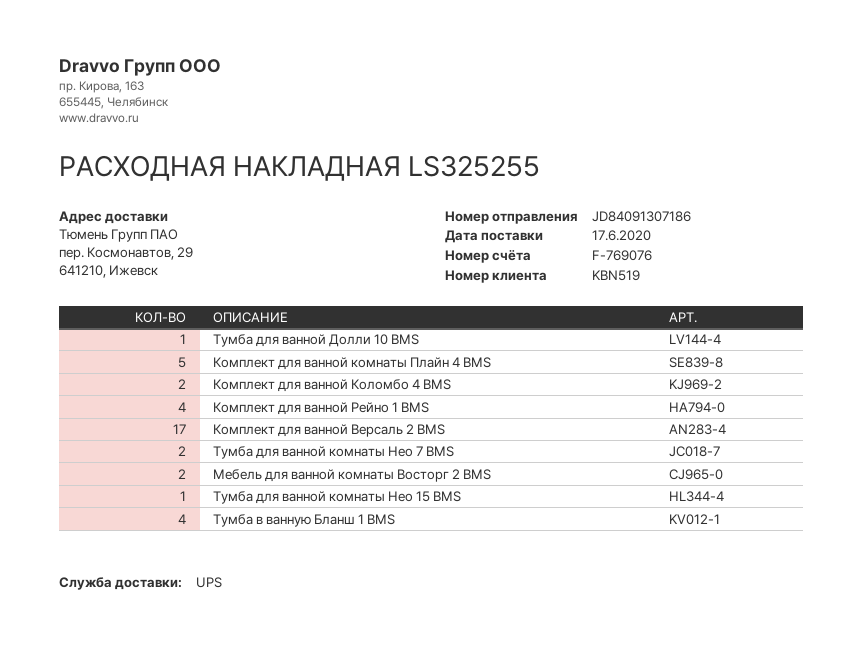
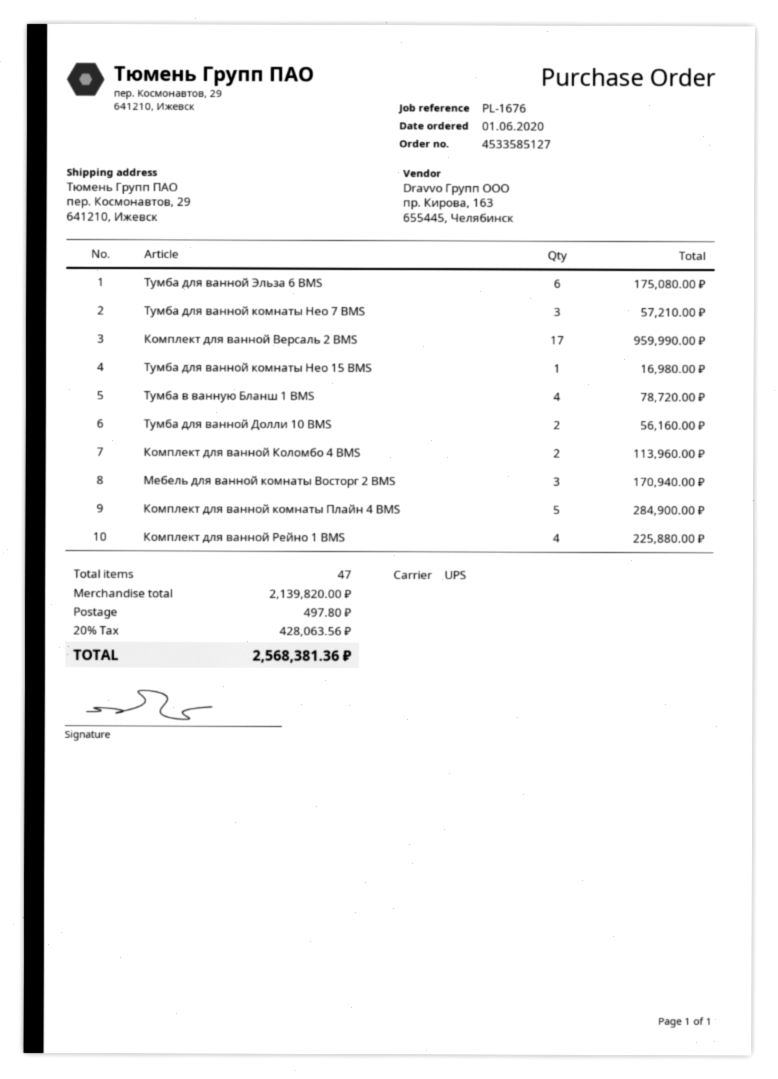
Тумба для ванной Долли 10 BMS: 1 -> 2
Тумба для ванной комнаты Нео 7 BMS: 2 -> 3
Мебель для ванной комнаты Восторг 2 BMS: 2 -> 3
Тумба для ванной Эльза 6 BMS: none -> 6

